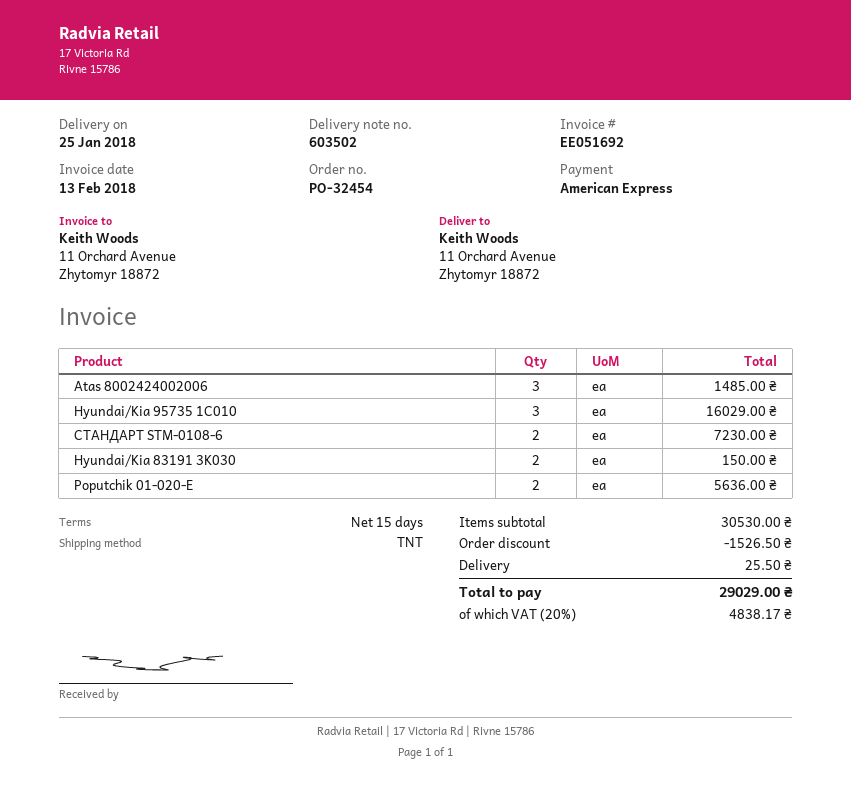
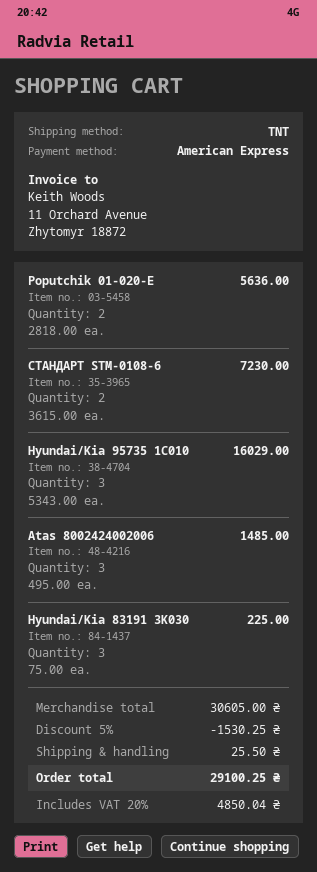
Hyundai/Kia 83191 3K030: 2 for 150.00 -> 3 for 225.00
subtotal: 30530.00 -> 30605.00
discount: 1526.50 -> 1530.25
tax: 20% = 4838.17 -> 20% = 4850.04
total: 29029.00 -> 29100.25

